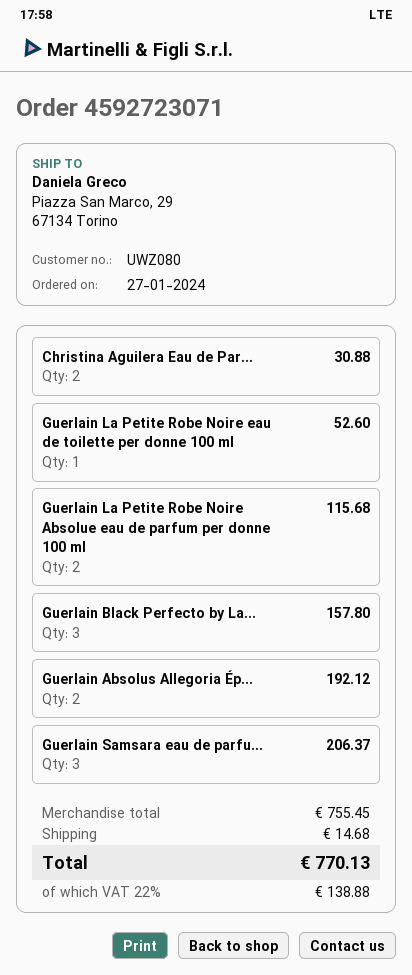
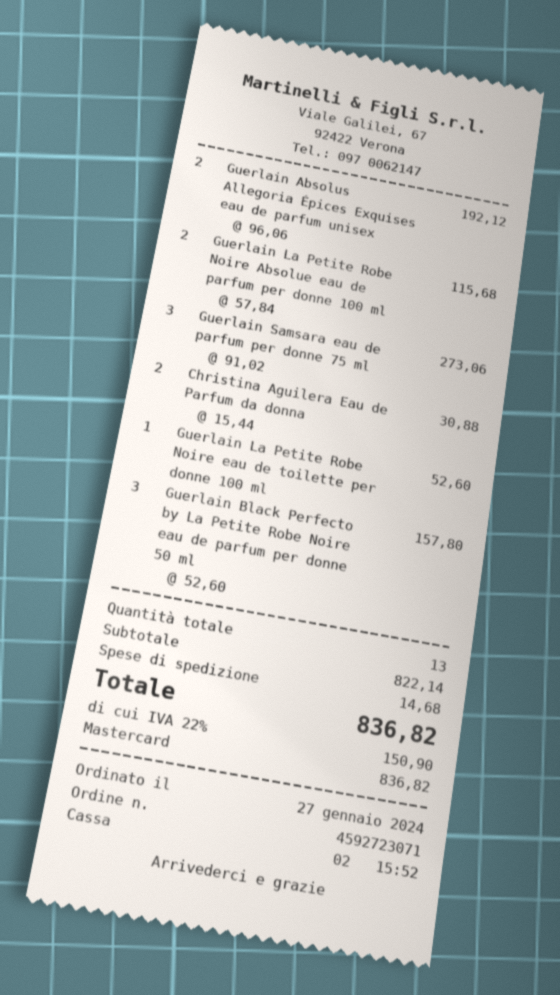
Guerlain Samsara eau de parfu...: 3 for 206.37 -> 3 for 273.06
subtotal: 755.45 -> 822.14
tax: 22% = 138.88 -> 22% = 150.90
total: 770.13 -> 836.82

